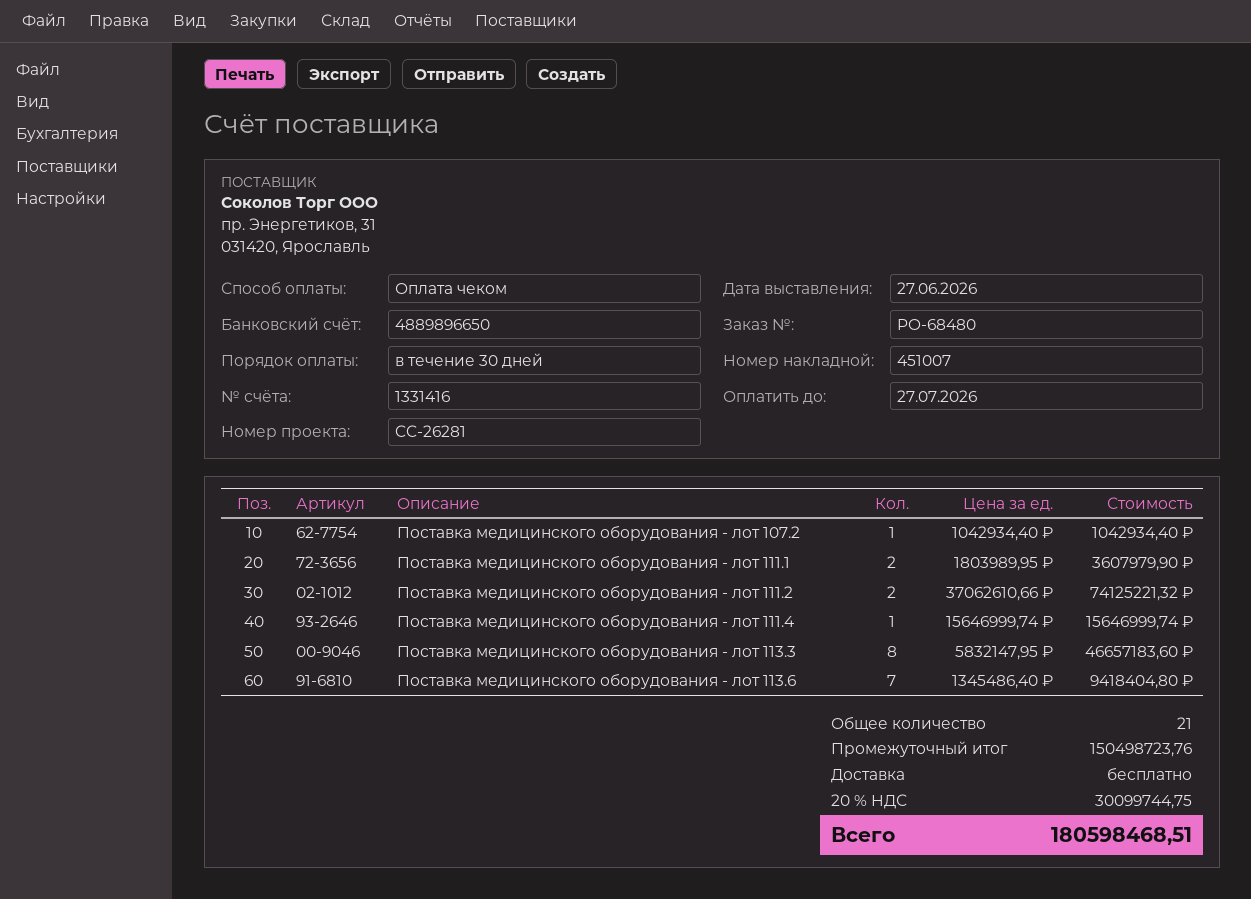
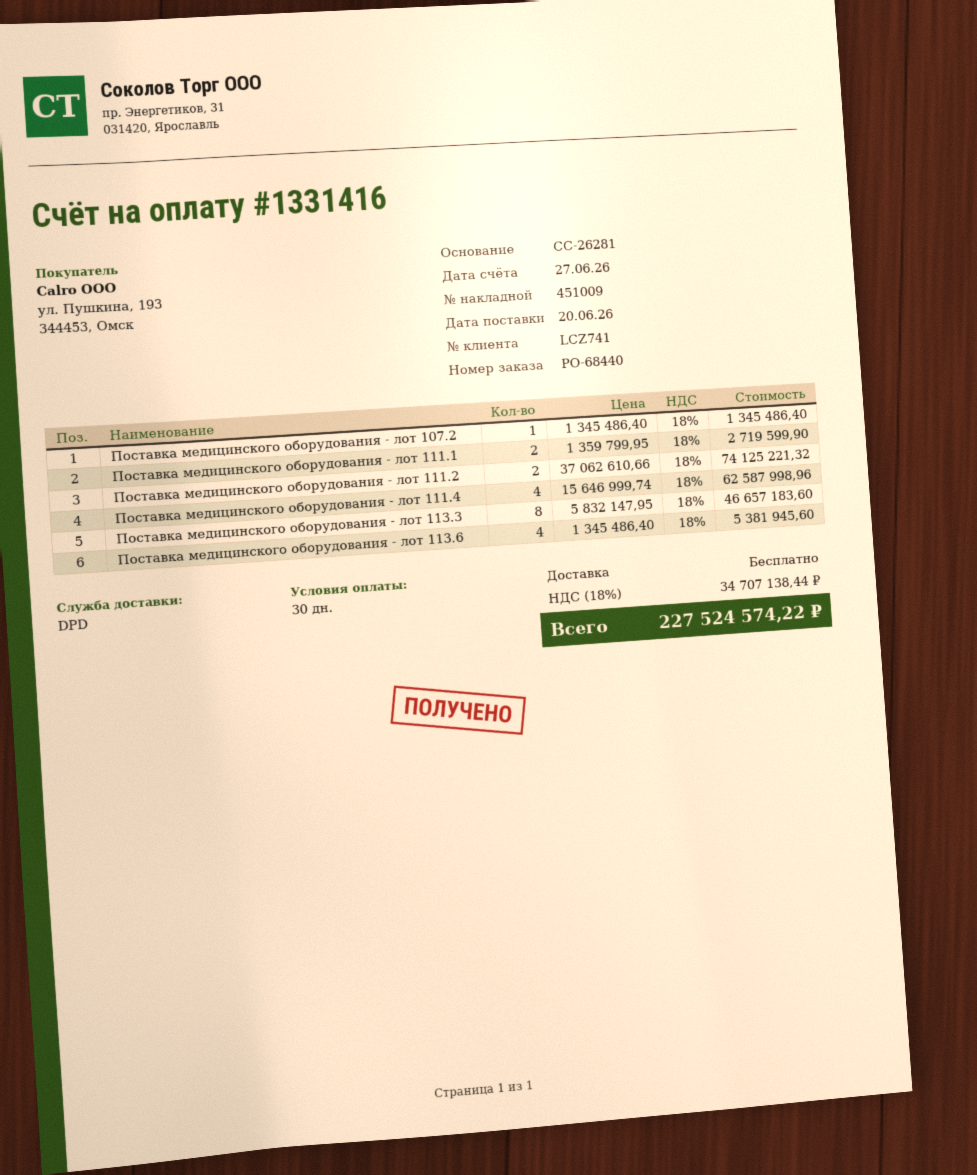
order number: PO-68480 -> PO-68440
delivery note number: 451007 -> 451009
Поставка медицинского оборудования - лот 107.2: 1 x 1042934.40 = 1042934.40 -> 1 x 1345486.40 = 1345486.40
Поставка медицинского оборудования - лот 111.1: 2 x 1803989.95 = 3607979.90 -> 2 x 1359799.95 = 2719599.90
Поставка медицинского оборудования - лот 111.4: 1 x 15646999.74 = 15646999.74 -> 4 x 15646999.74 = 62587998.96
Поставка медицинского оборудования - лот 113.6: 7 x 1345486.40 = 9418404.80 -> 4 x 1345486.40 = 5381945.60
tax: 20% = 30099744.75 -> 18% = 34707138.44
total: 180598468.51 -> 227524574.22

